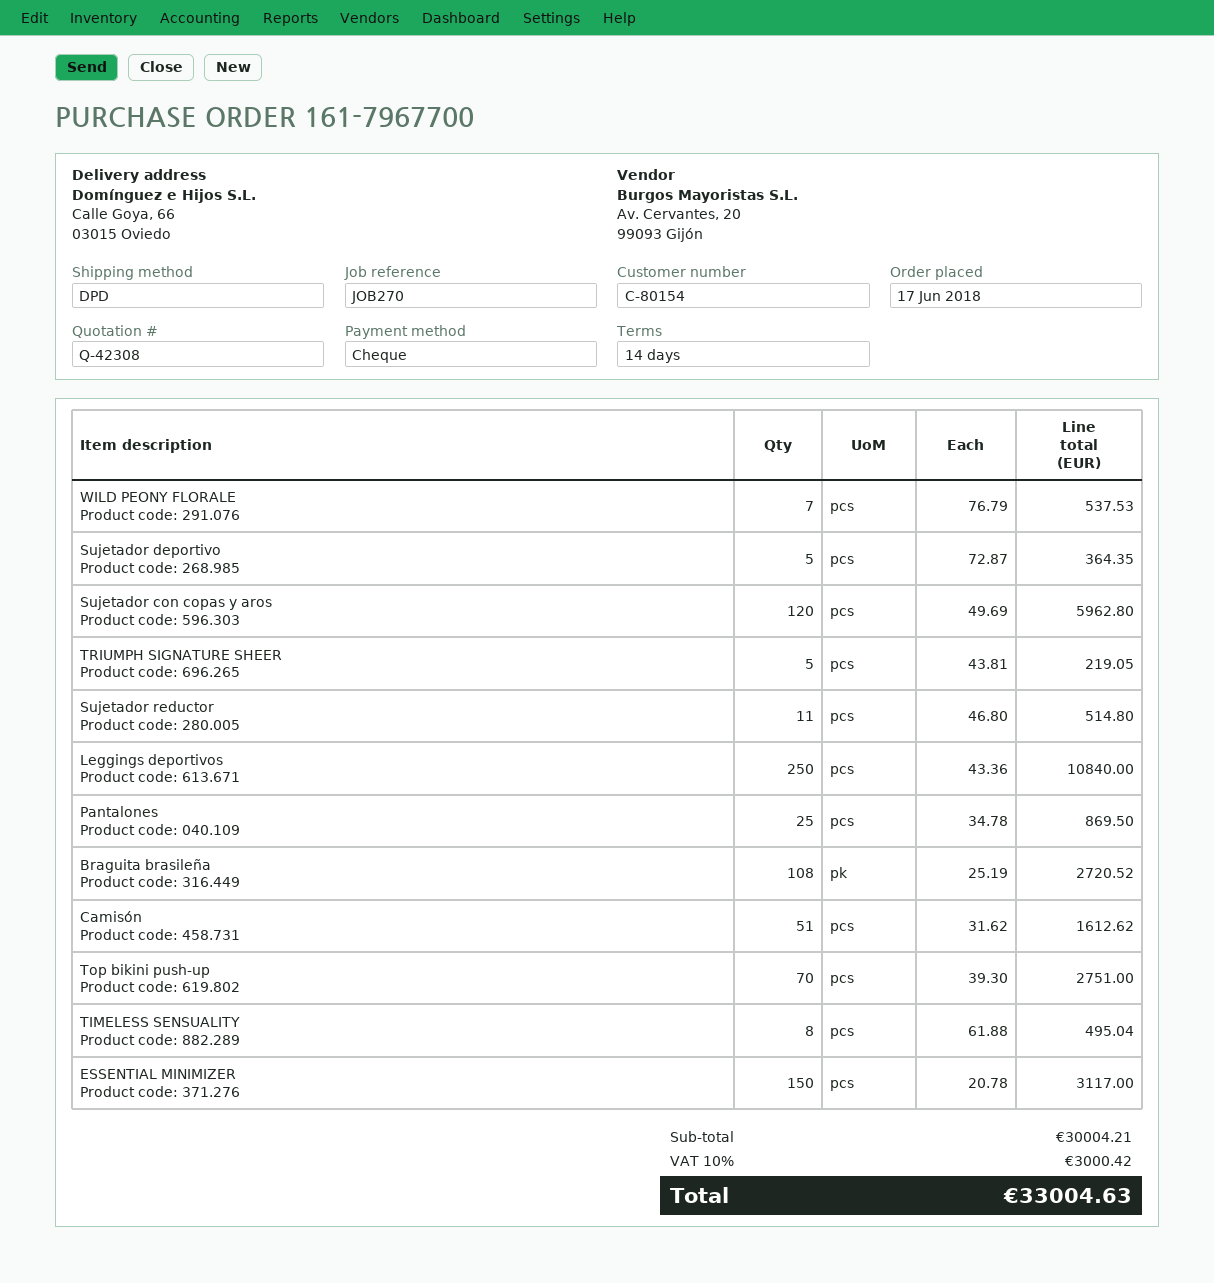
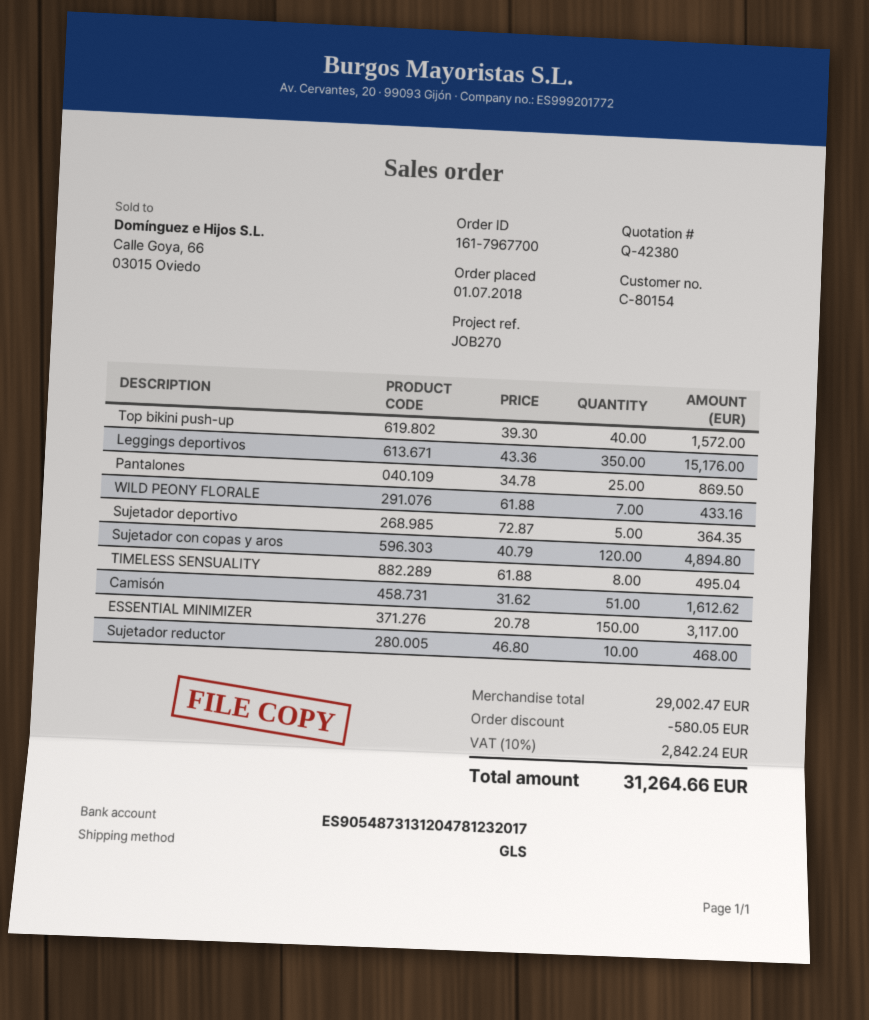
quote number: Q-42308 -> Q-42380
order date: 2018-06-17 -> 2018-07-01
shipping method: DPD -> GLS
WILD PEONY FLORALE: 7 x 76.79 = 537.53 -> 7 x 61.88 = 433.16
Sujetador con copas y aros: 120 x 49.69 = 5962.80 -> 120 x 40.79 = 4894.80
TRIUMPH SIGNATURE SHEER: 5 x 43.81 = 219.05 -> none
Sujetador reductor: 11 x 46.80 = 514.80 -> 10 x 46.80 = 468.00
Leggings deportivos: 250 x 43.36 = 10840.00 -> 350 x 43.36 = 15176.00
Braguita brasileña: 108 x 25.19 = 2720.52 -> none
Top bikini push-up: 70 x 39.30 = 2751.00 -> 40 x 39.30 = 1572.00
subtotal: 30004.21 -> 29002.47
discount: none -> 580.05
tax: 10% = 3000.42 -> 10% = 2842.24
total: 33004.63 -> 31264.66

